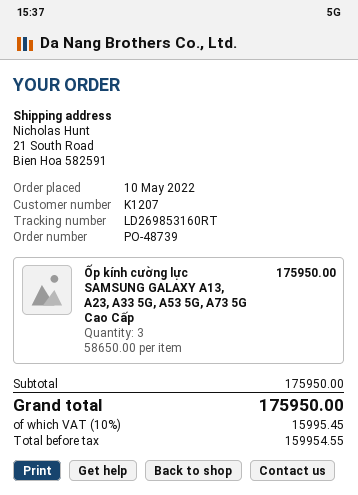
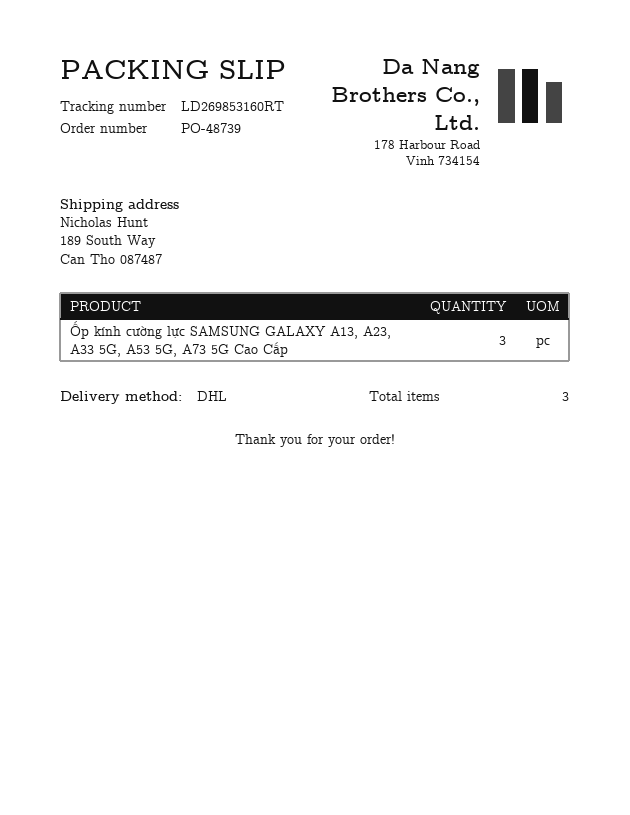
ship to: 21 South Road, Bien Hoa 582591 -> 189 South Way, Can Tho 087487

